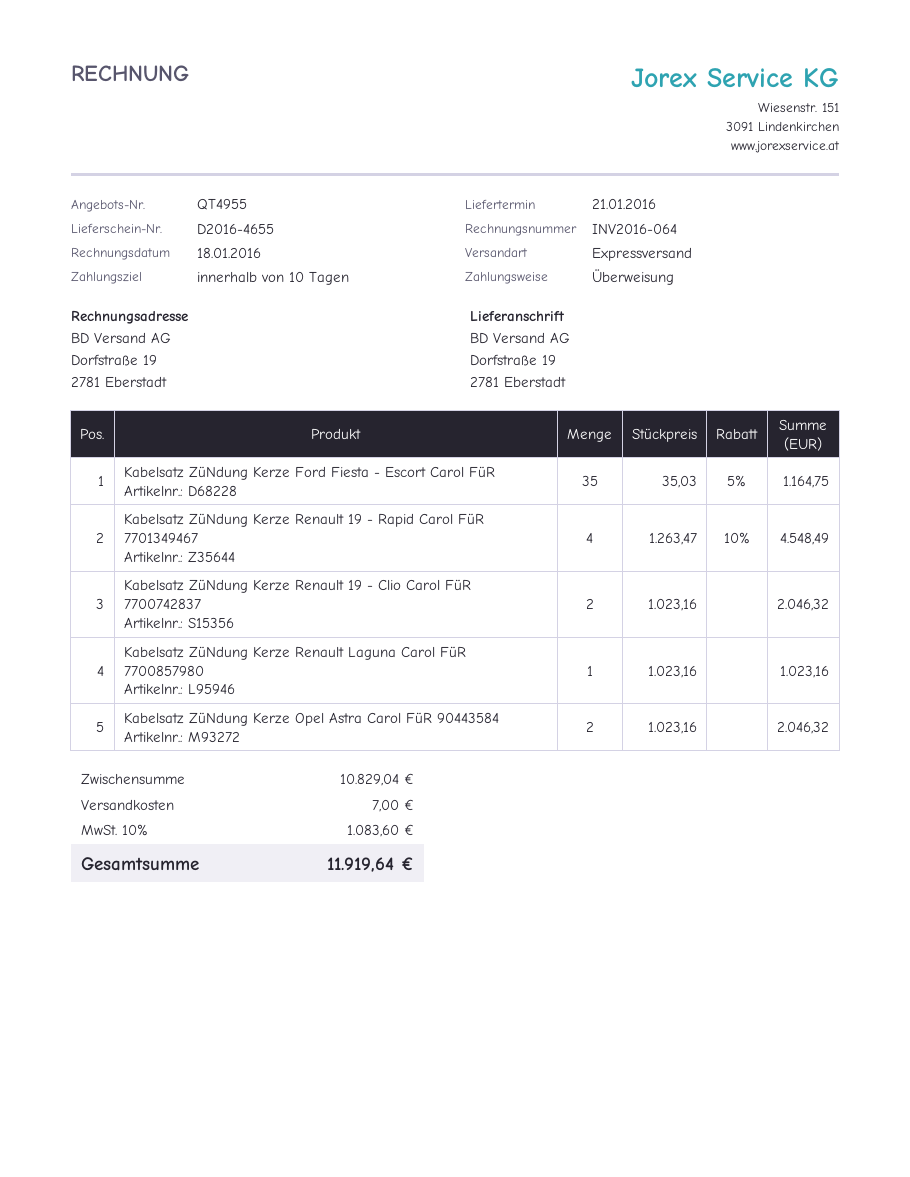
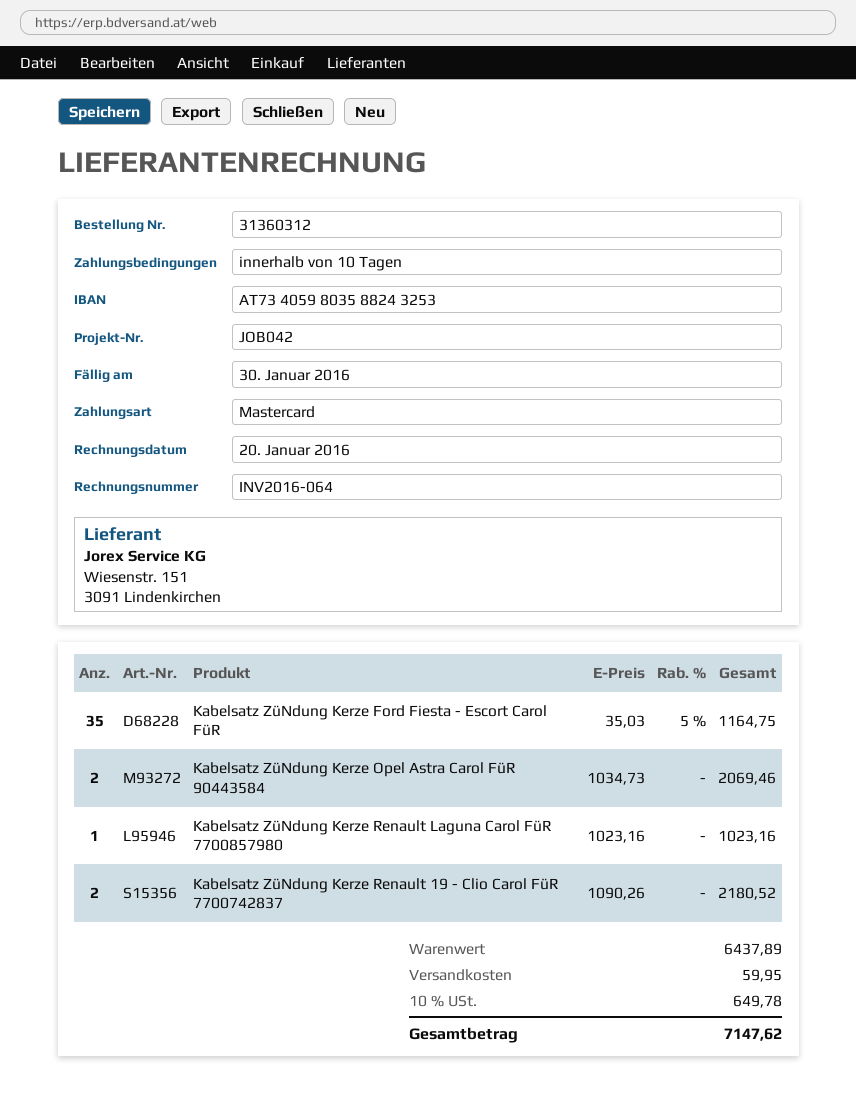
invoice date: 2016-01-18 -> 2016-01-20
payment method: bank transfer -> Mastercard
Kabelsatz ZüNdung Kerze Renault 19 - Rapid Carol FüR 7701349467: 4 x 1263.47 - 10% = 4548.49 -> none
Kabelsatz ZüNdung Kerze Renault 19 - Clio Carol FüR 7700742837: 2 x 1023.16 = 2046.32 -> 2 x 1090.26 = 2180.52
Kabelsatz ZüNdung Kerze Opel Astra Carol FüR 90443584: 2 x 1023.16 = 2046.32 -> 2 x 1034.73 = 2069.46
subtotal: 10829.04 -> 6437.89
shipping: 7.00 -> 59.95
tax: 10% = 1083.60 -> 10% = 649.78
total: 11919.64 -> 7147.62

